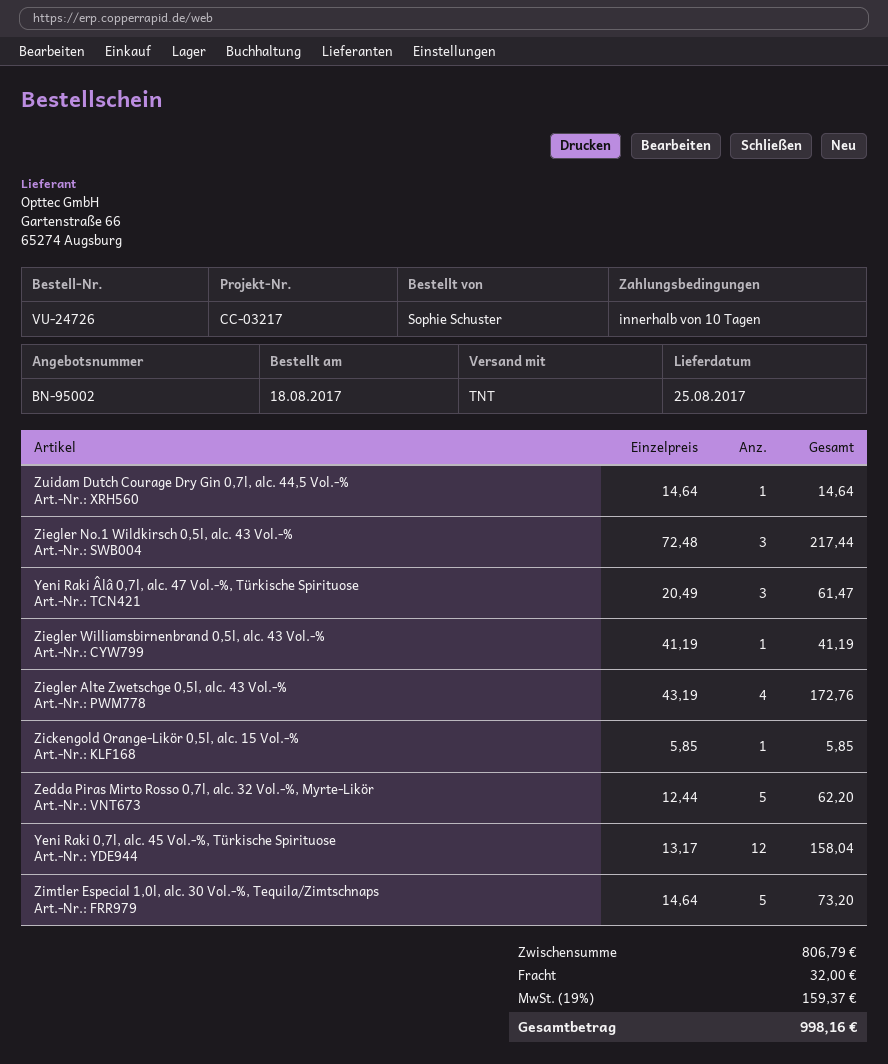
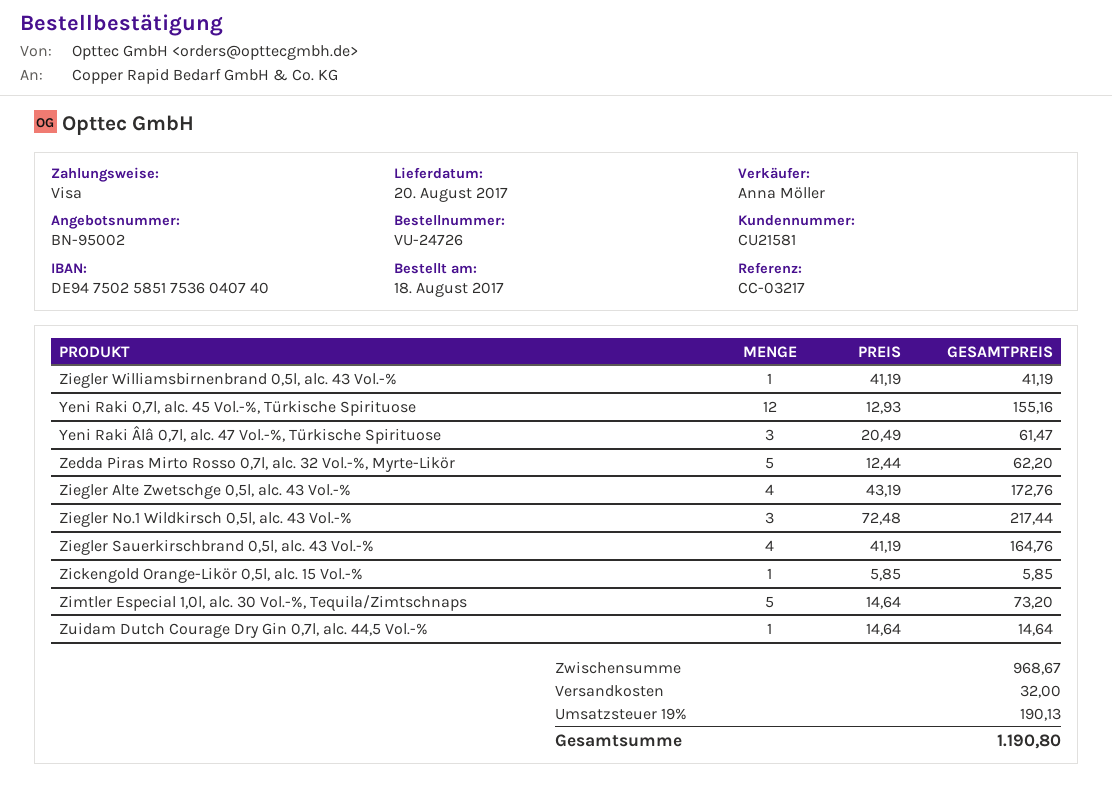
delivery date: 2017-08-25 -> 2017-08-20
Yeni Raki 0,7l, alc. 45 Vol.-%, Türkische Spirituose: 12 x 13.17 = 158.04 -> 12 x 12.93 = 155.16
Ziegler Sauerkirschbrand 0,5l, alc. 43 Vol.-%: none -> 4 x 41.19 = 164.76
subtotal: 806.79 -> 968.67
tax: 19% = 159.37 -> 19% = 190.13
total: 998.16 -> 1190.80

